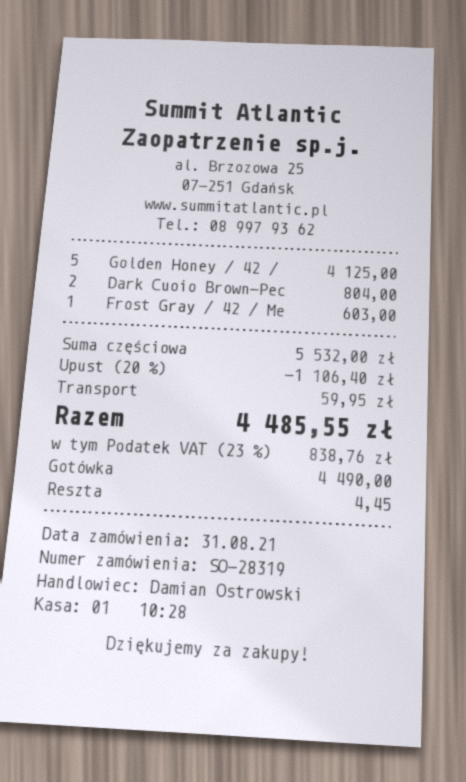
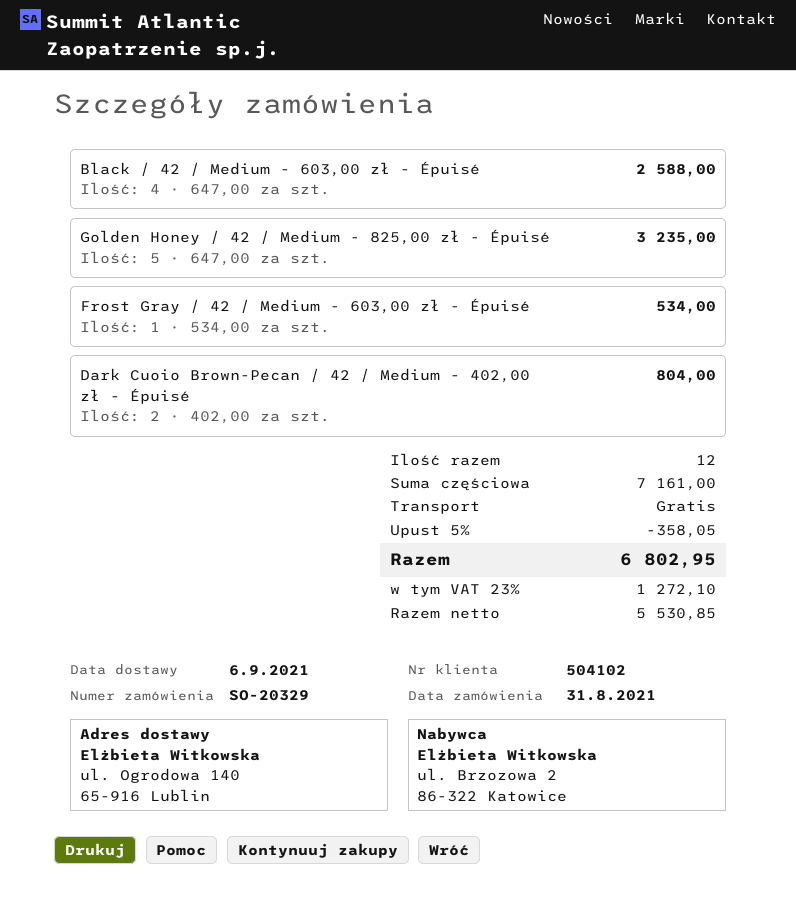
order number: SO-28319 -> SO-20329
Golden Honey / 42 /: 5 for 4125.00 -> 5 for 3235.00
Frost Gray / 42 / Me: 1 for 603.00 -> 1 for 534.00
Black / 42 / Medium - 603,00 zł - Épuisé: none -> 4 for 2588.00
subtotal: 5532.00 -> 7161.00
discount: 20% = 1106.40 -> 5% = 358.05
shipping: 59.95 -> 0.00
tax: 23% = 838.76 -> 23% = 1272.10
total: 4485.55 -> 6802.95

